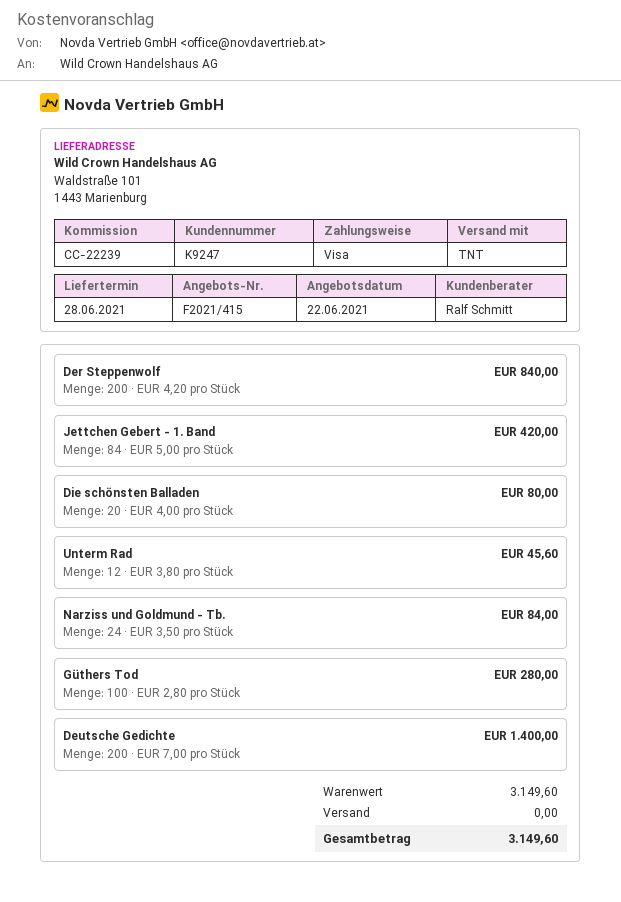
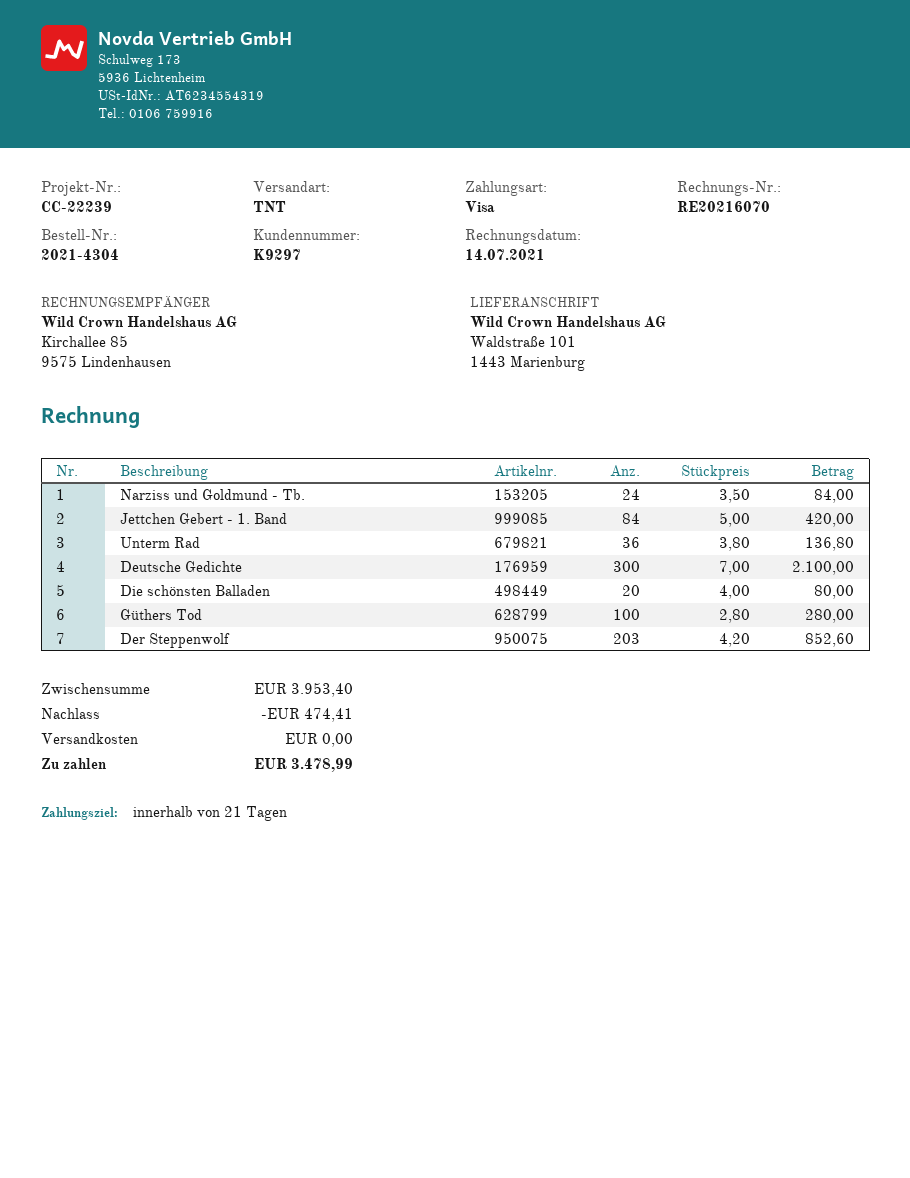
customer number: K9247 -> K9297
Der Steppenwolf: 200 x 4.20 = 840.00 -> 203 x 4.20 = 852.60
Unterm Rad: 12 x 3.80 = 45.60 -> 36 x 3.80 = 136.80
Deutsche Gedichte: 200 x 7.00 = 1400.00 -> 300 x 7.00 = 2100.00
subtotal: 3149.60 -> 3953.40
discount: none -> 474.41
total: 3149.60 -> 3478.99

